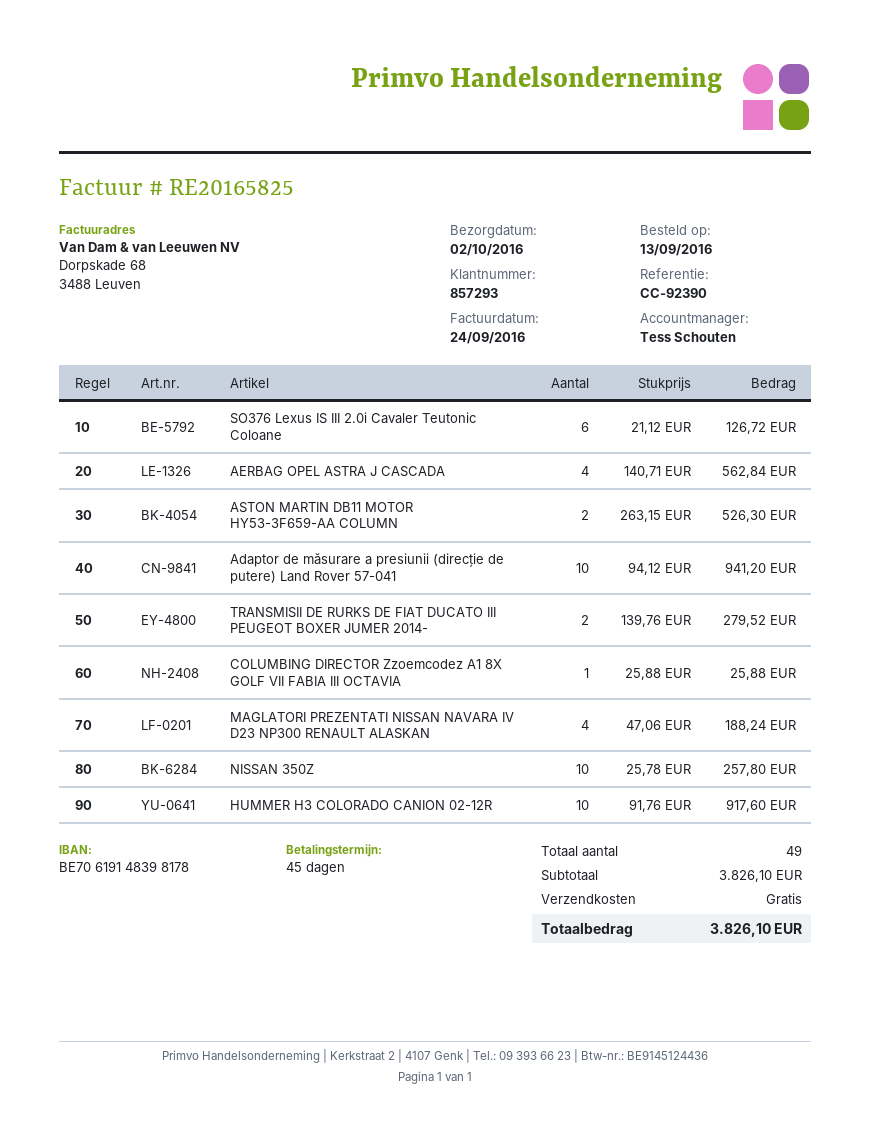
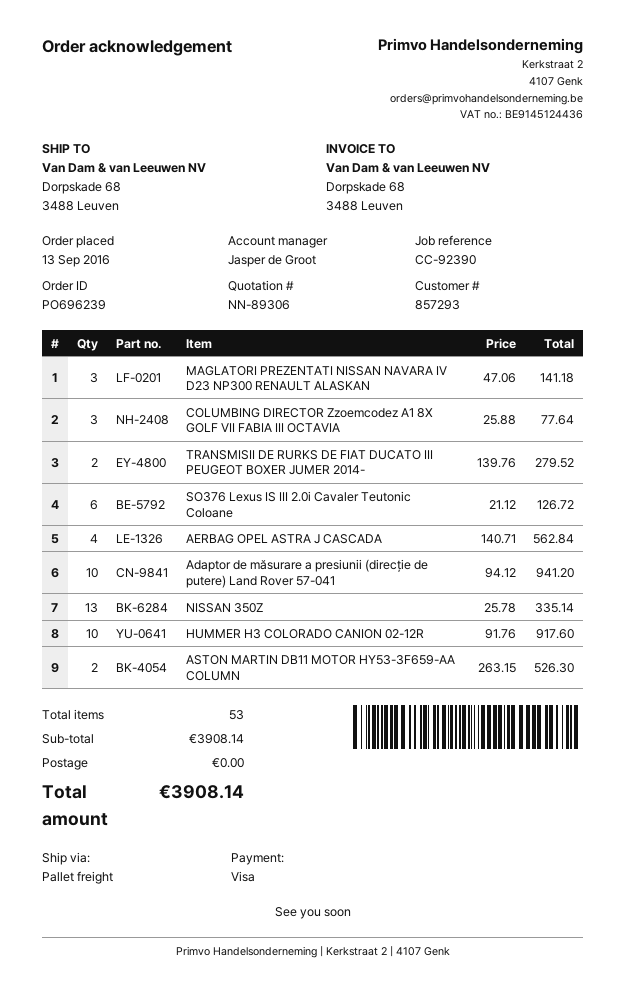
sales rep: Tess Schouten -> Jasper de Groot
COLUMBING DIRECTOR Zzoemcodez A1 8X GOLF VII FABIA III OCTAVIA: 1 x 25.88 = 25.88 -> 3 x 25.88 = 77.64
MAGLATORI PREZENTATI NISSAN NAVARA IV D23 NP300 RENAULT ALASKAN: 4 x 47.06 = 188.24 -> 3 x 47.06 = 141.18
NISSAN 350Z: 10 x 25.78 = 257.80 -> 13 x 25.78 = 335.14
total quantity: 49 -> 53
subtotal: 3826.10 -> 3908.14
total: 3826.10 -> 3908.14

